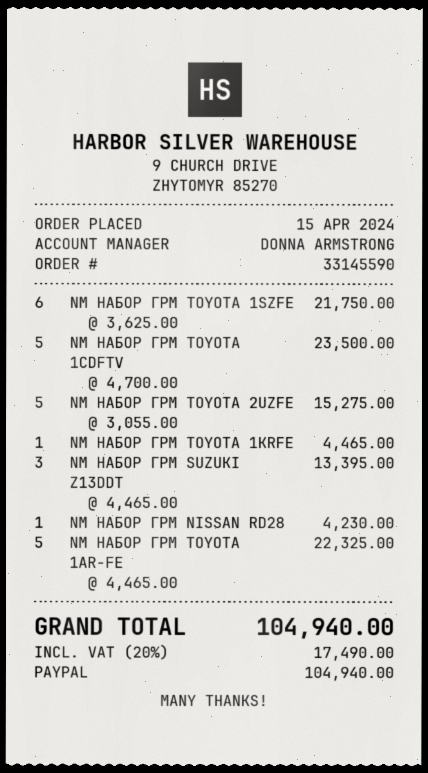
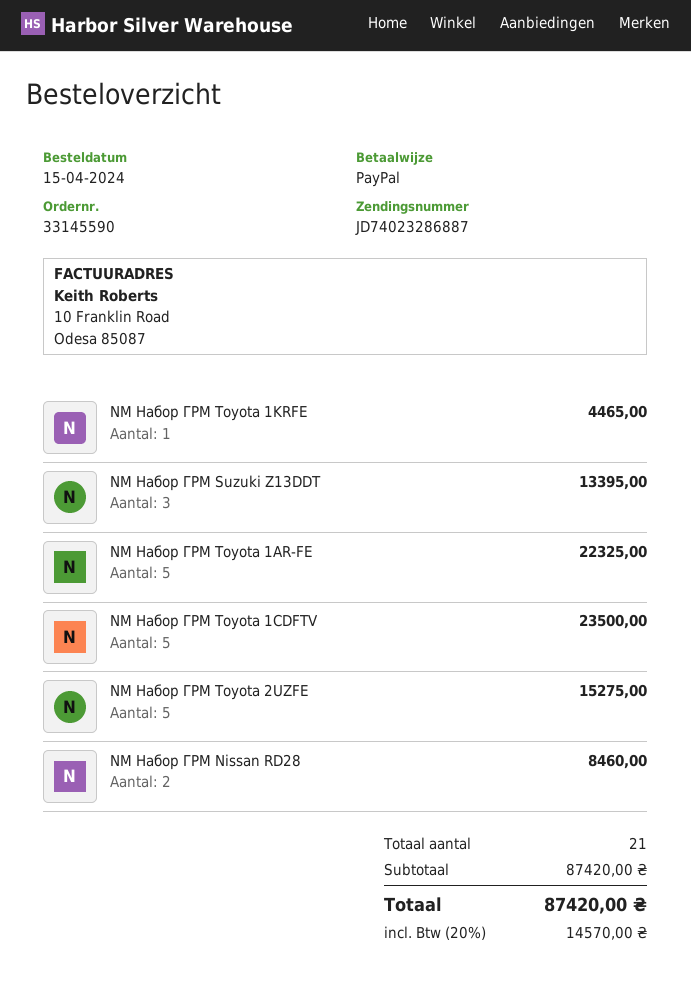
NM НАБОР ГРМ TOYOTA 1SZFE: 6 for 21750.00 -> none
NM НАБОР ГРМ NISSAN RD28: 1 for 4230.00 -> 2 for 8460.00
tax: 20% = 17490.00 -> 20% = 14570.00
total: 104940.00 -> 87420.00

